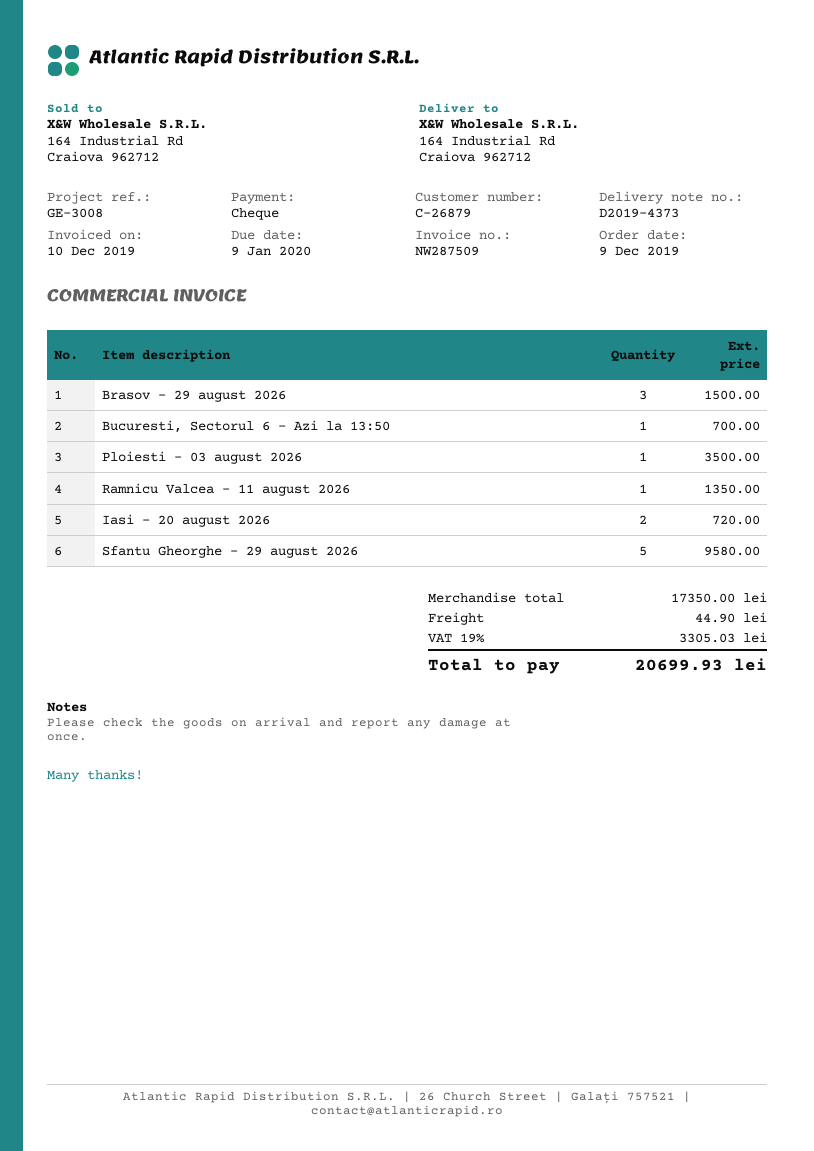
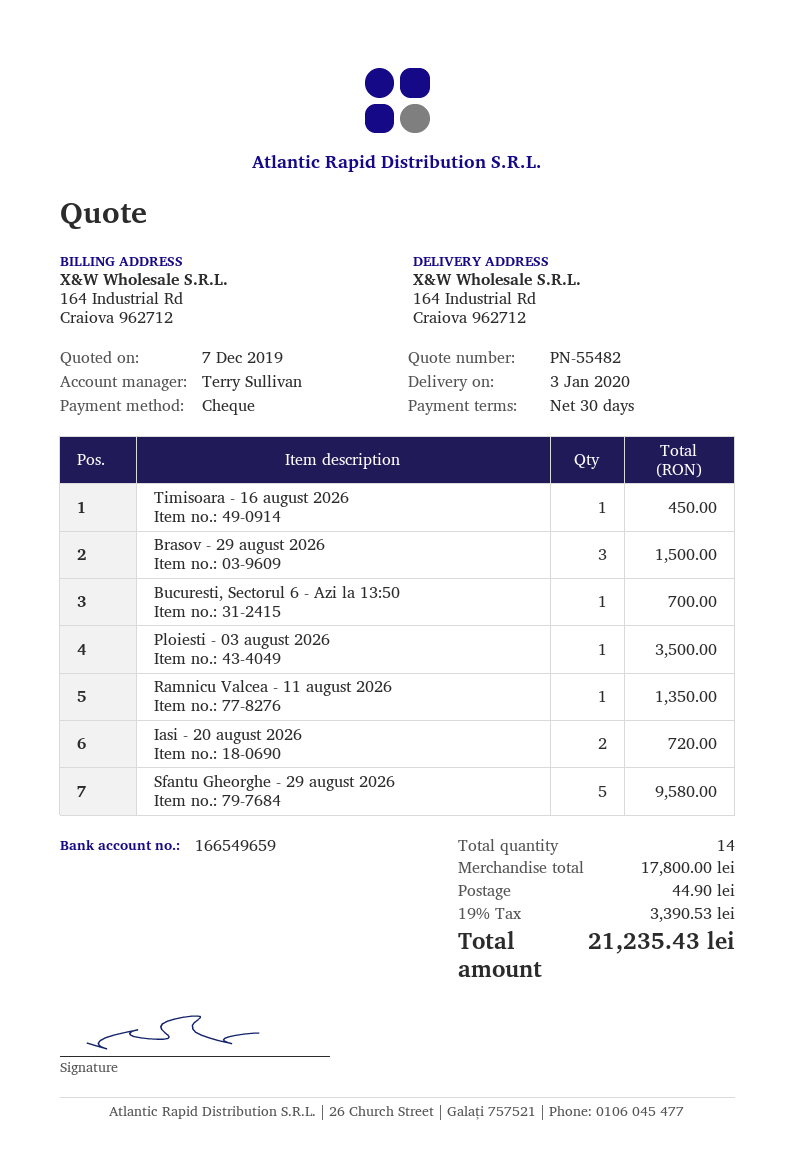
Timisoara - 16 august 2026: none -> 1 for 450.00
subtotal: 17350.00 -> 17800.00
tax: 19% = 3305.03 -> 19% = 3390.53
total: 20699.93 -> 21235.43

